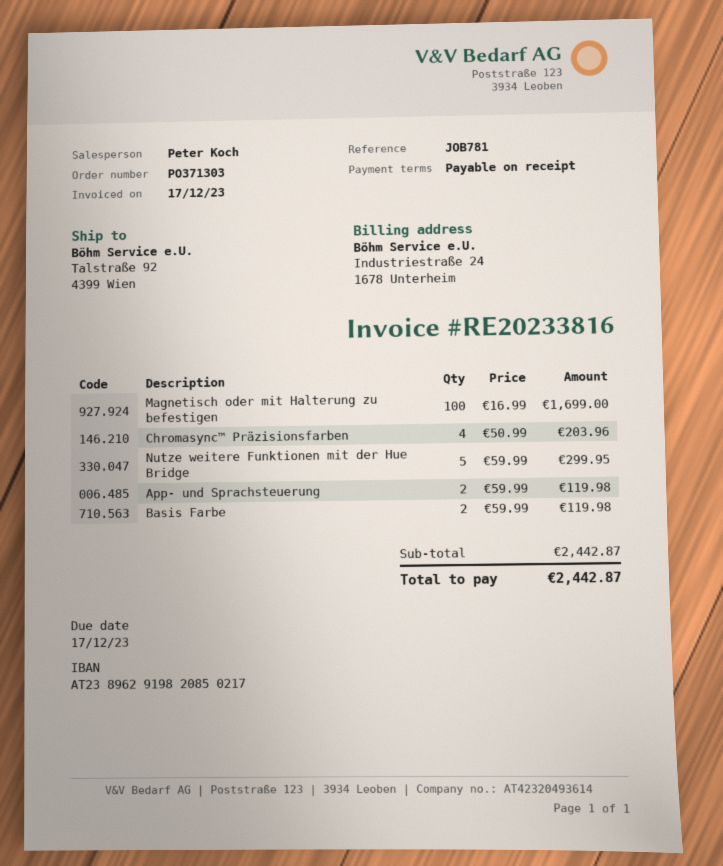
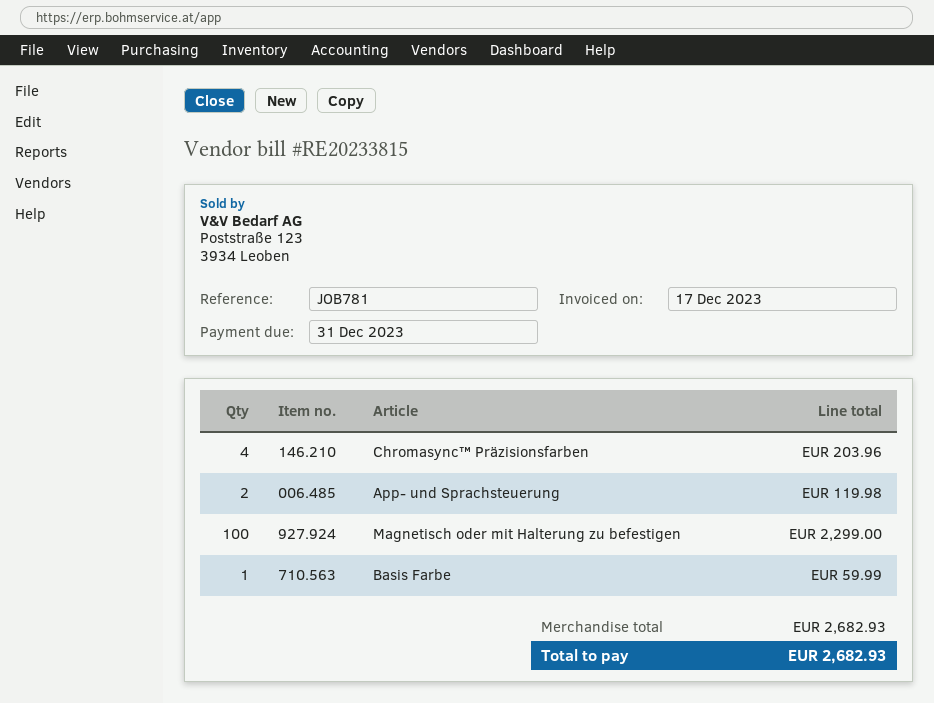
invoice number: RE20233816 -> RE20233815
due date: 2023-12-17 -> 2023-12-31
Magnetisch oder mit Halterung zu befestigen: 100 for 1699.00 -> 100 for 2299.00
Nutze weitere Funktionen mit der Hue Bridge: 5 for 299.95 -> none
Basis Farbe: 2 for 119.98 -> 1 for 59.99
subtotal: 2442.87 -> 2682.93
total: 2442.87 -> 2682.93

